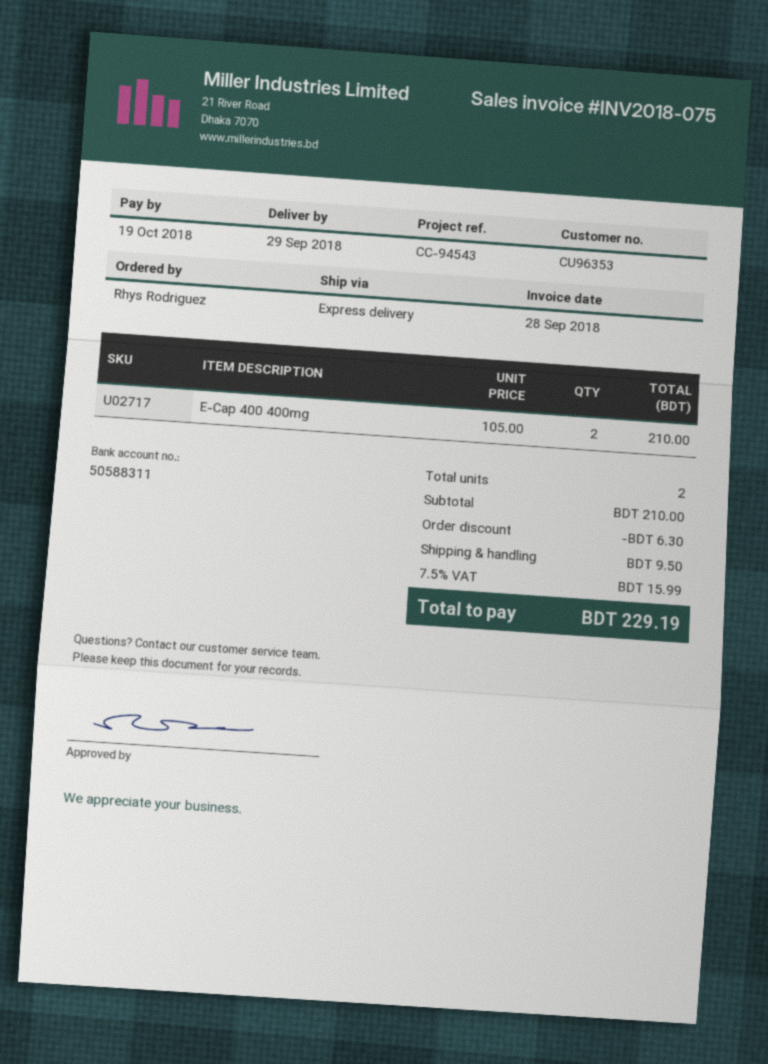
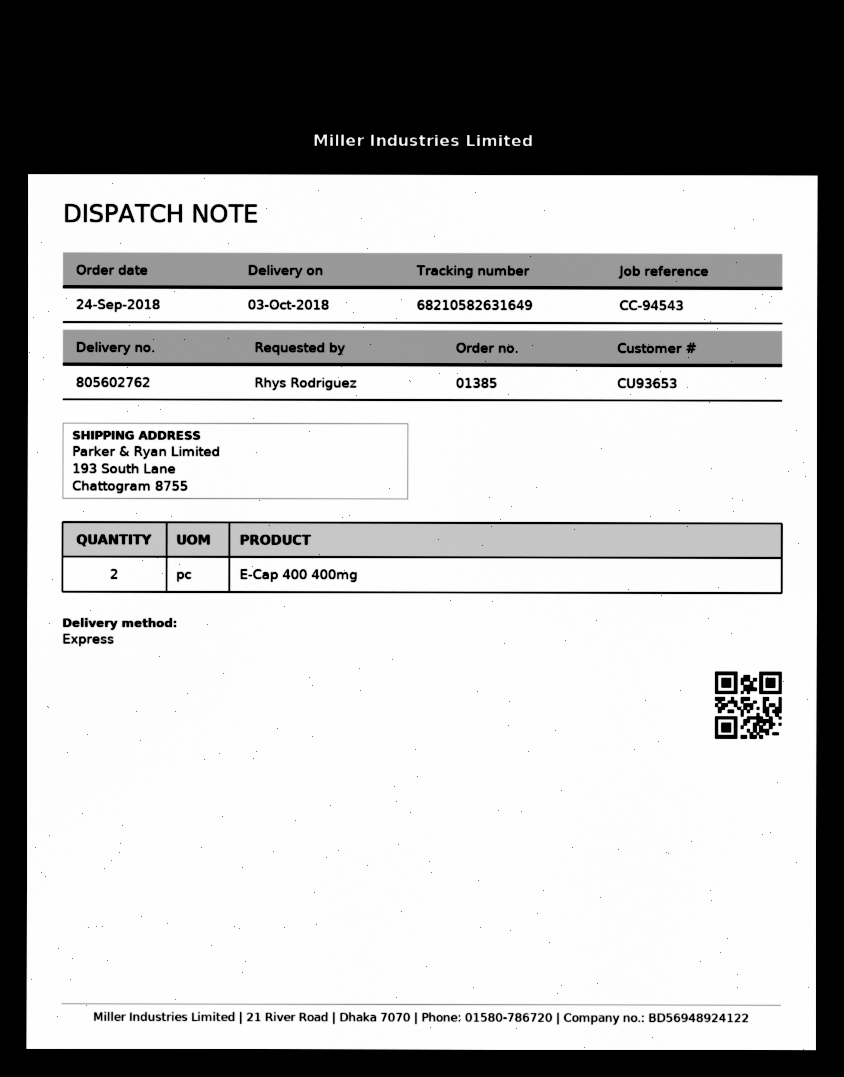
delivery date: 2018-09-29 -> 2018-10-03
customer number: CU96353 -> CU93653

